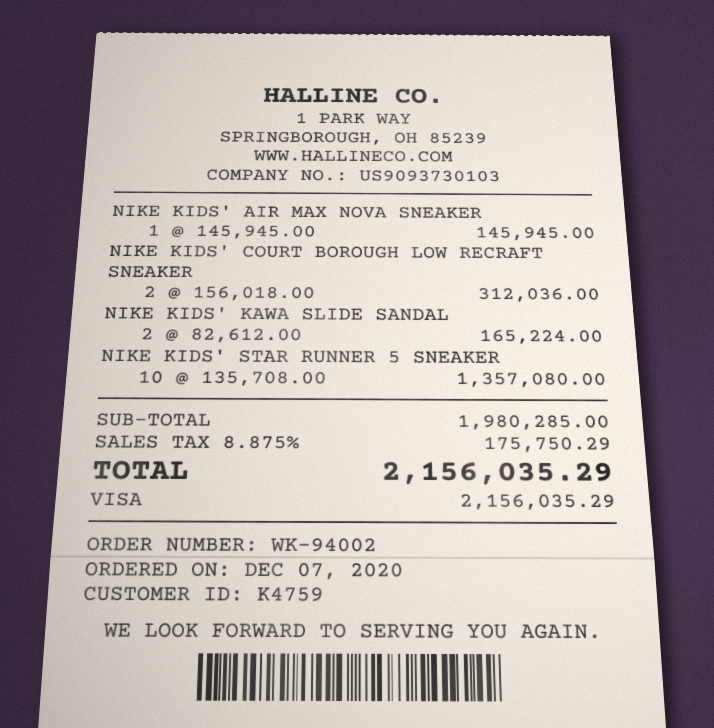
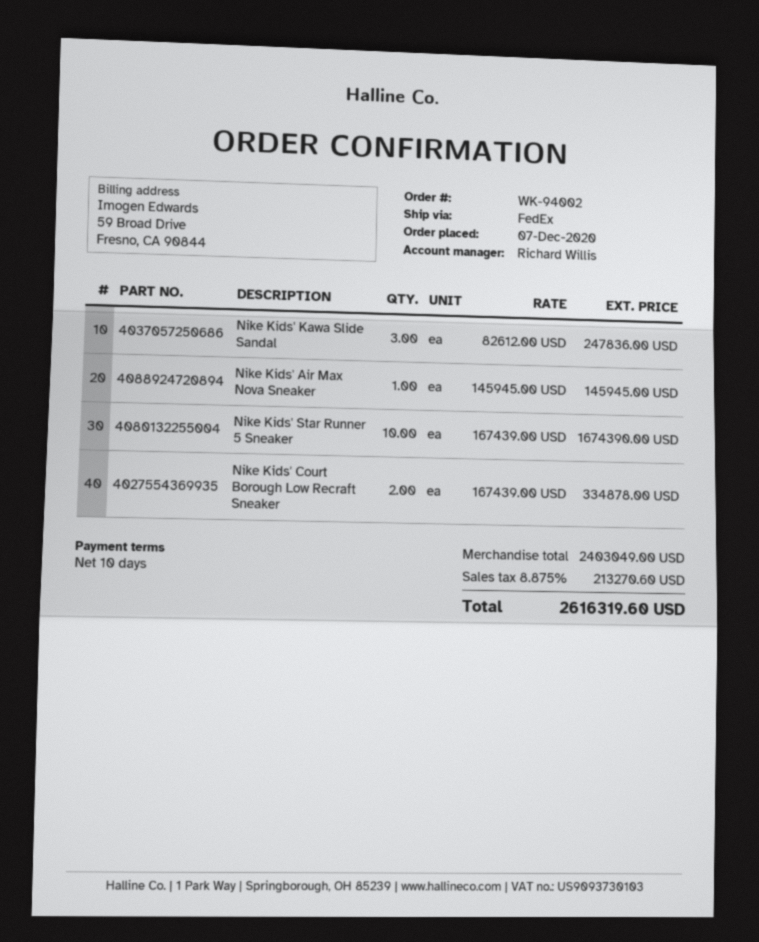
NIKE KIDS' COURT BOROUGH LOW RECRAFT SNEAKER: 2 x 156018.00 = 312036.00 -> 2 x 167439.00 = 334878.00
NIKE KIDS' KAWA SLIDE SANDAL: 2 x 82612.00 = 165224.00 -> 3 x 82612.00 = 247836.00
NIKE KIDS' STAR RUNNER 5 SNEAKER: 10 x 135708.00 = 1357080.00 -> 10 x 167439.00 = 1674390.00
subtotal: 1980285.00 -> 2403049.00
tax: 8.875% = 175750.29 -> 8.875% = 213270.60
total: 2156035.29 -> 2616319.60

